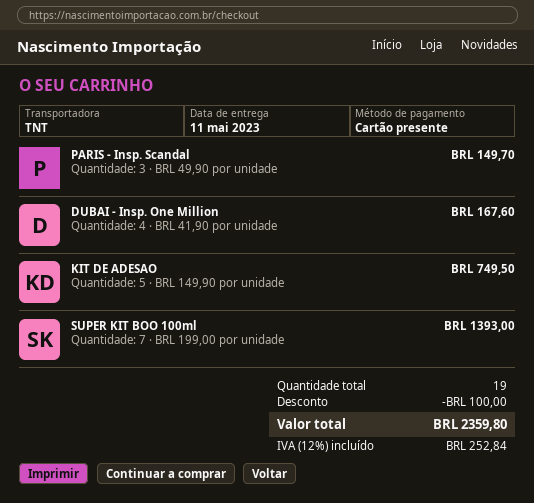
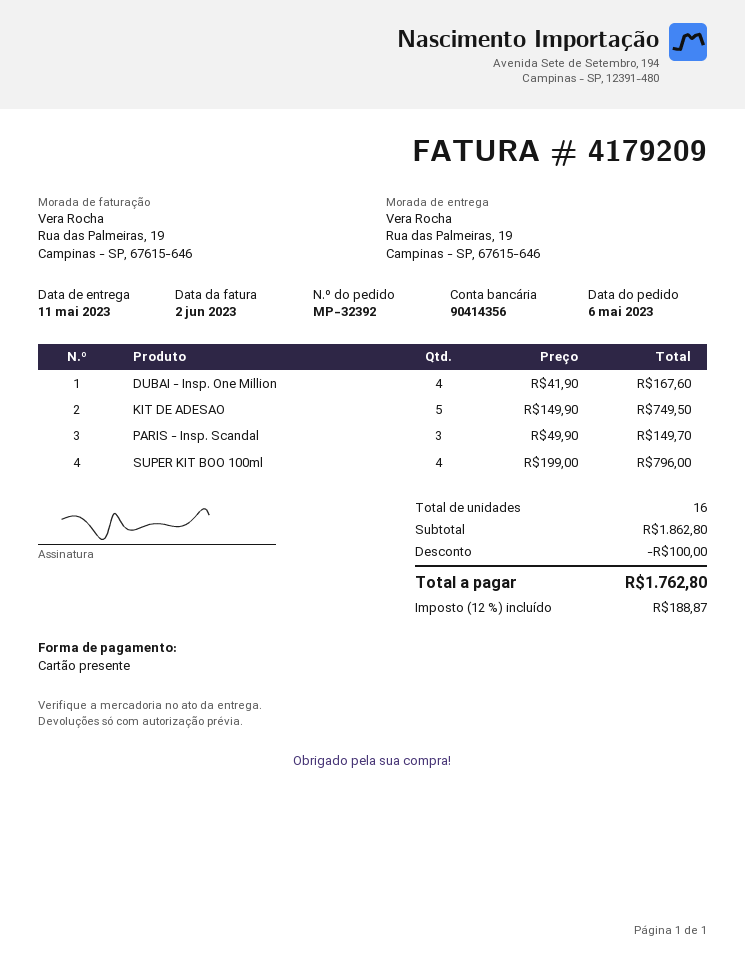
SUPER KIT BOO 100ml: 7 x 199.00 = 1393.00 -> 4 x 199.00 = 796.00
total quantity: 19 -> 16
tax: 12% = 252.84 -> 12% = 188.87
total: 2359.80 -> 1762.80

